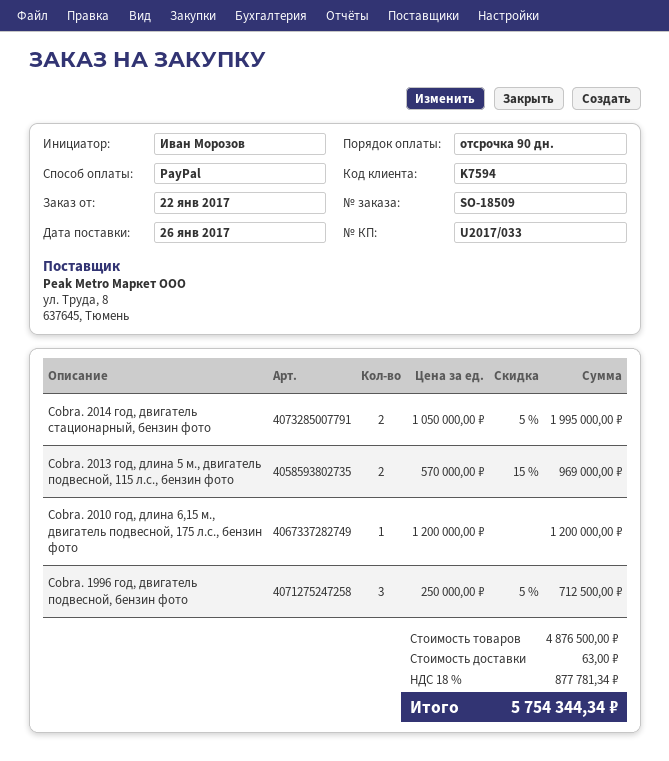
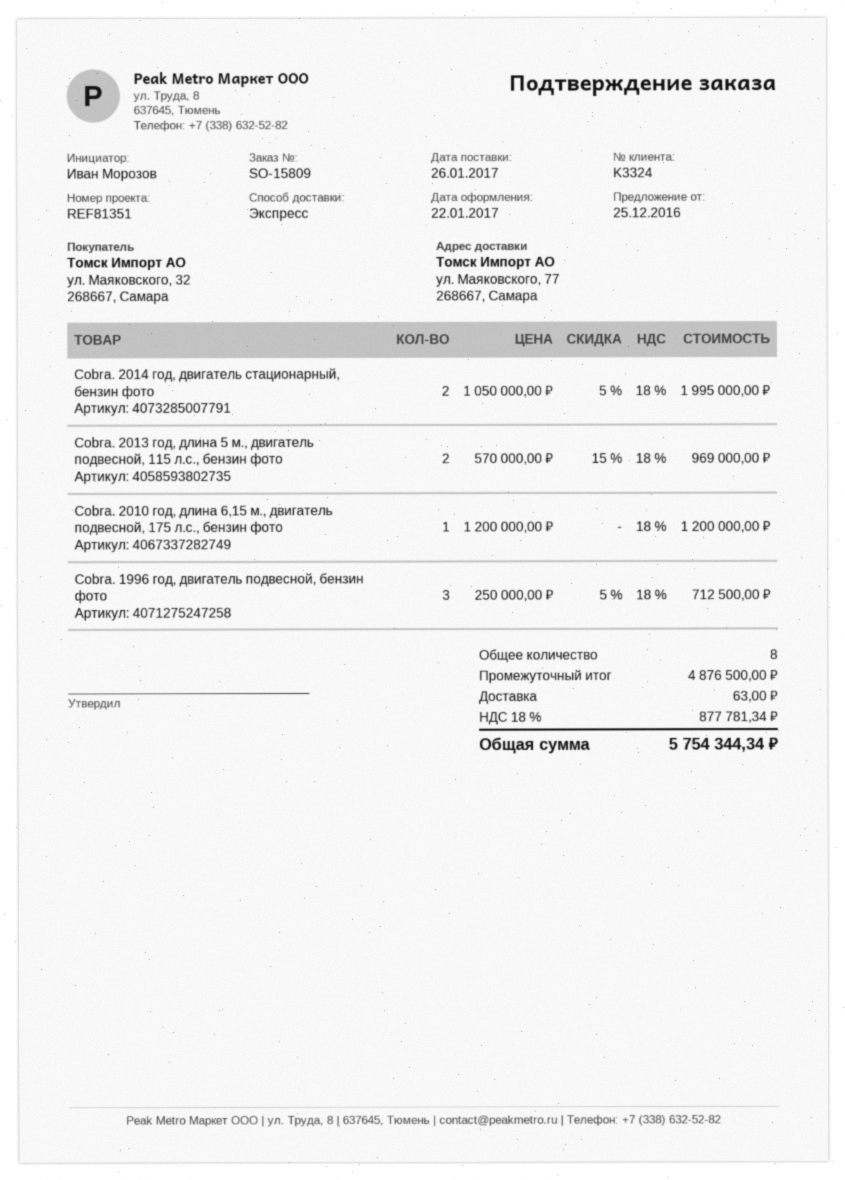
order number: SO-18509 -> SO-15809
customer number: K7594 -> K3324

